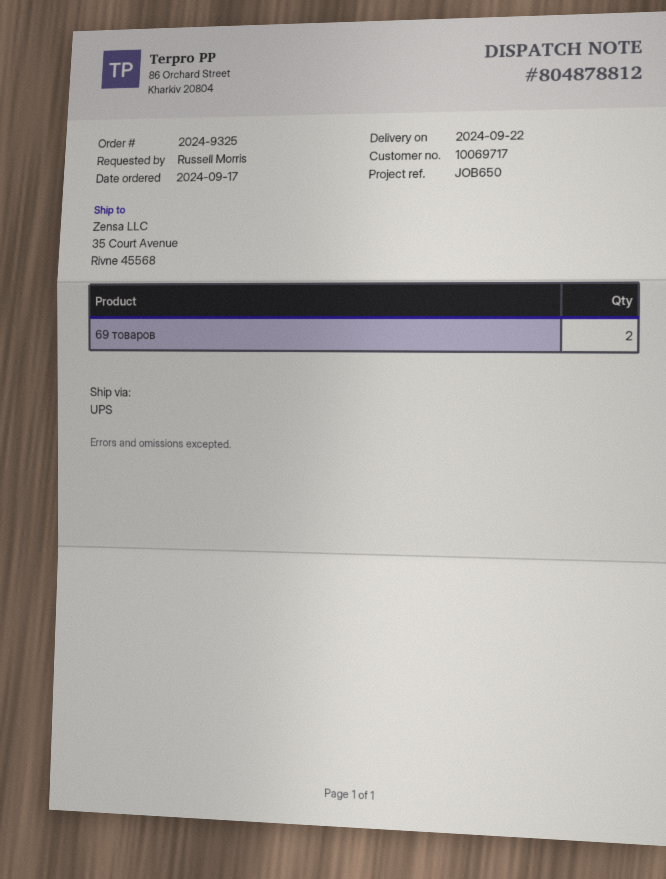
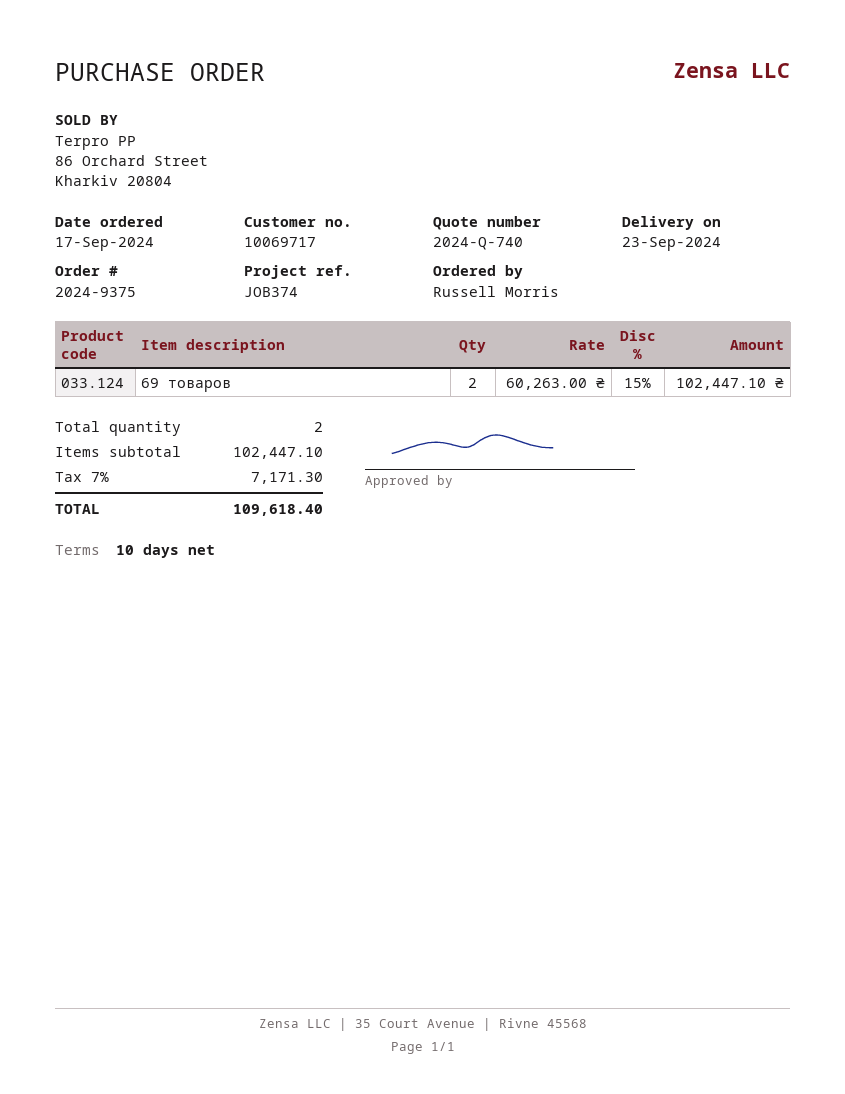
order number: 2024-9325 -> 2024-9375
delivery date: 2024-09-22 -> 2024-09-23
reference: JOB650 -> JOB374

